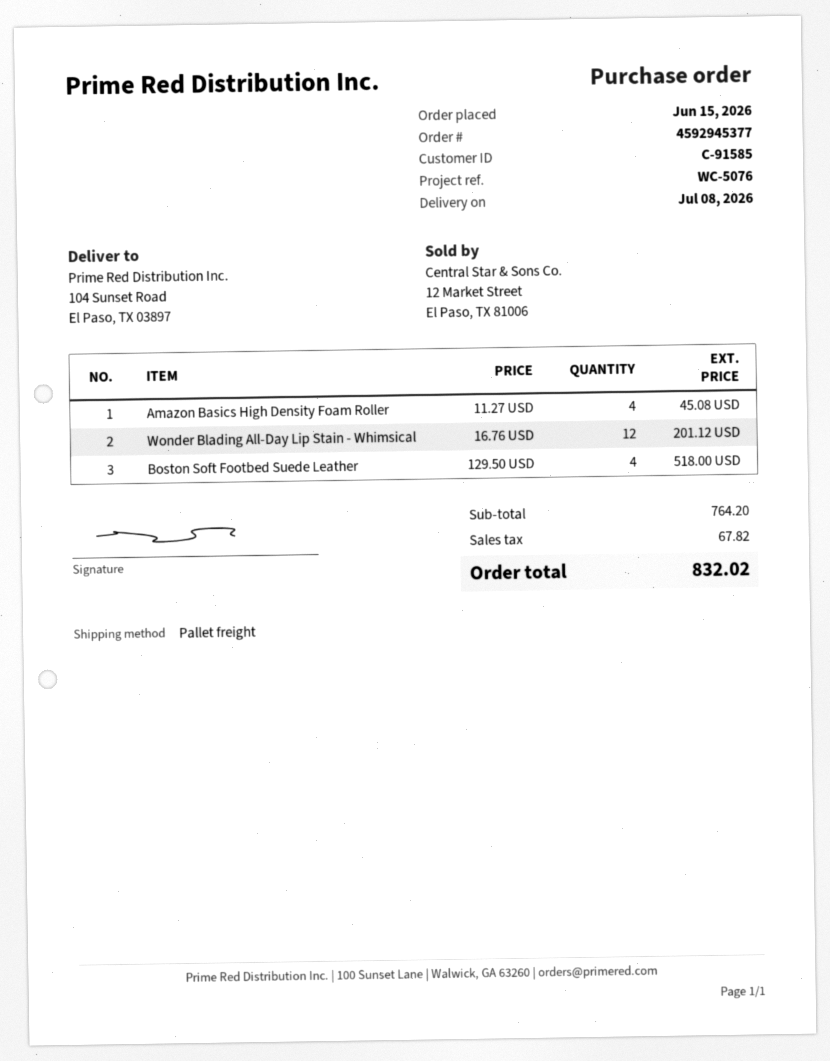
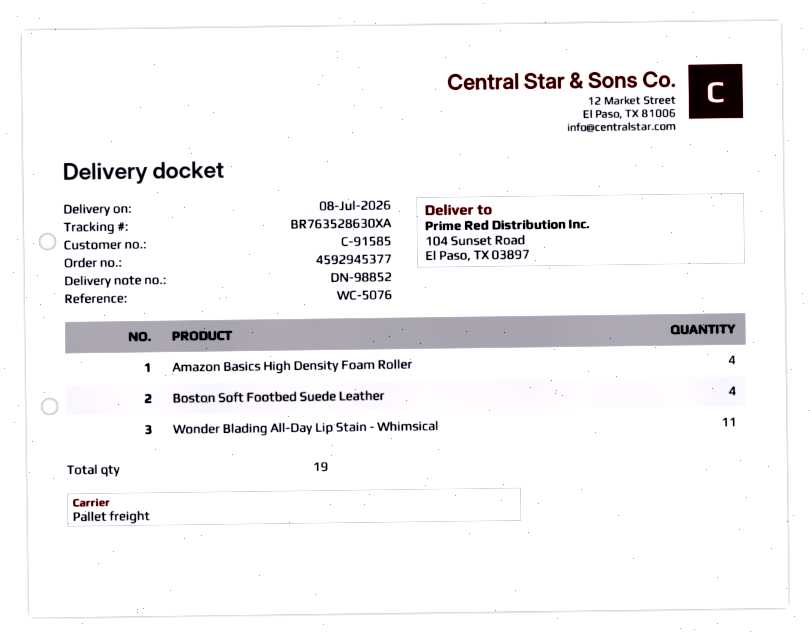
Wonder Blading All-Day Lip Stain - Whimsical: 12 -> 11

